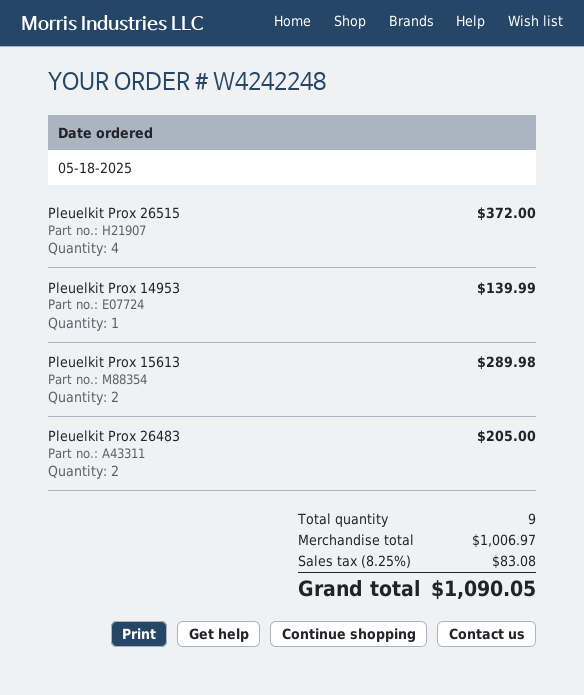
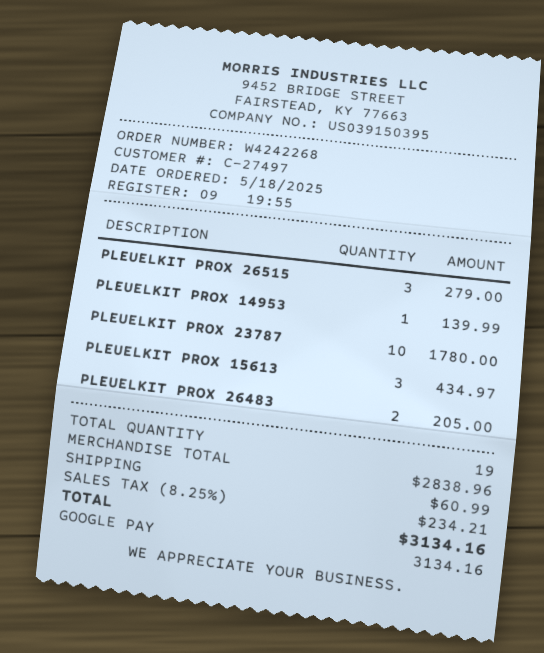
order number: W4242248 -> W4242268
Pleuelkit Prox 26515: 4 for 372.00 -> 3 for 279.00
Pleuelkit Prox 15613: 2 for 289.98 -> 3 for 434.97
PLEUELKIT PROX 23787: none -> 10 for 1780.00
total quantity: 9 -> 19
subtotal: 1006.97 -> 2838.96
shipping: none -> 60.99
tax: 8.25% = 83.08 -> 8.25% = 234.21
total: 1090.05 -> 3134.16

